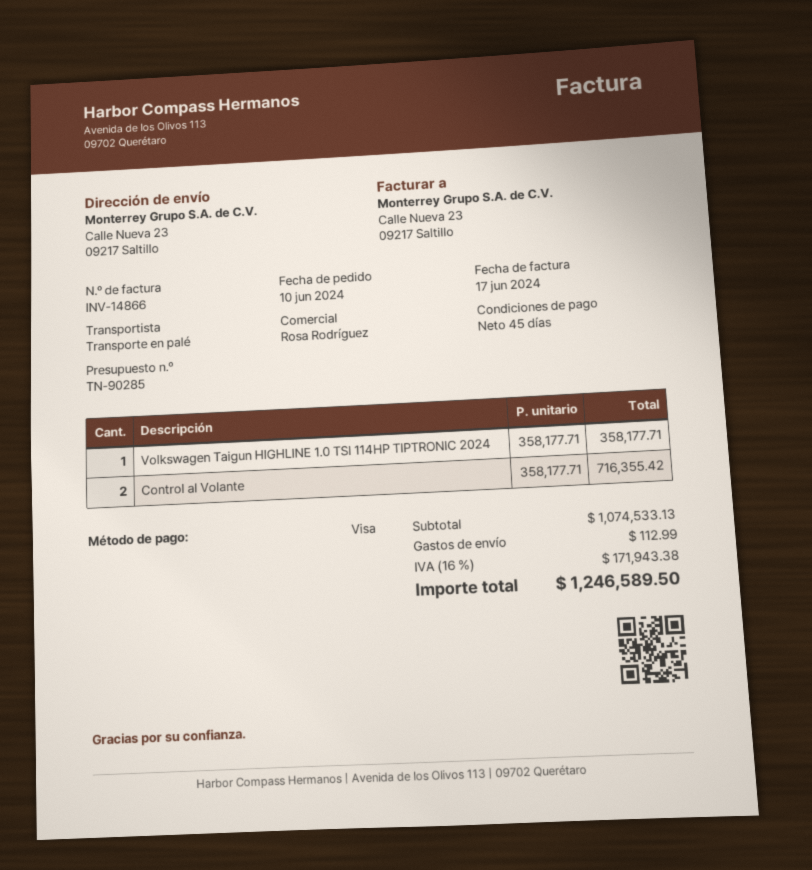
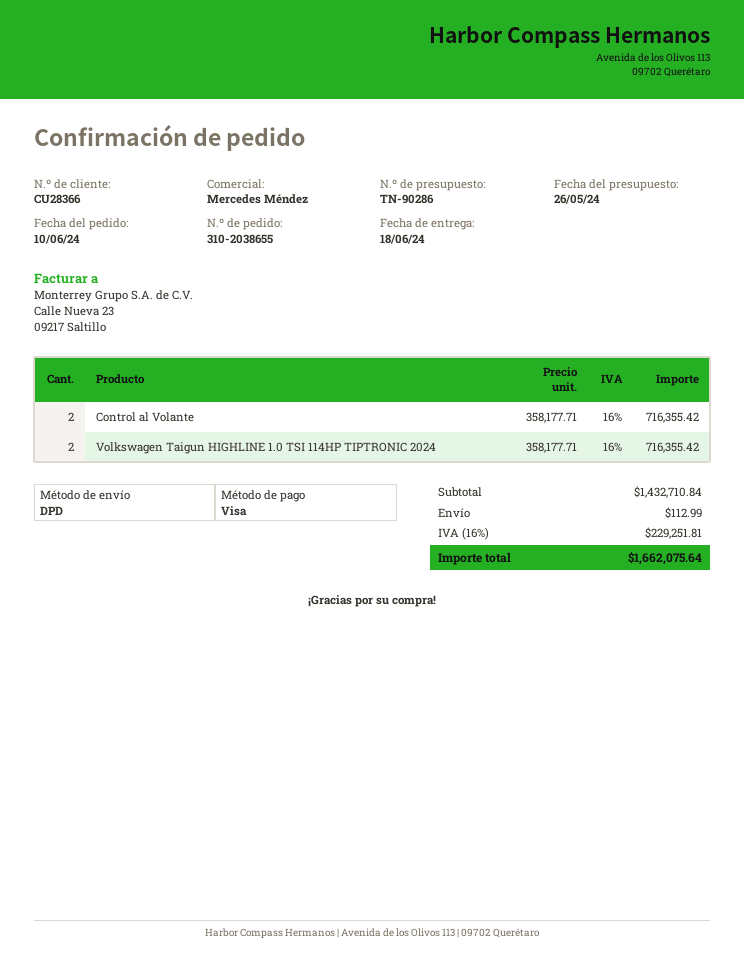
quote number: TN-90285 -> TN-90286
sales rep: Rosa Rodríguez -> Mercedes Méndez
shipping method: pallet freight -> DPD
Volkswagen Taigun HIGHLINE 1.0 TSI 114HP TIPTRONIC 2024: 1 x 358177.71 = 358177.71 -> 2 x 358177.71 = 716355.42
subtotal: 1074533.13 -> 1432710.84
tax: 16% = 171943.38 -> 16% = 229251.81
total: 1246589.50 -> 1662075.64

